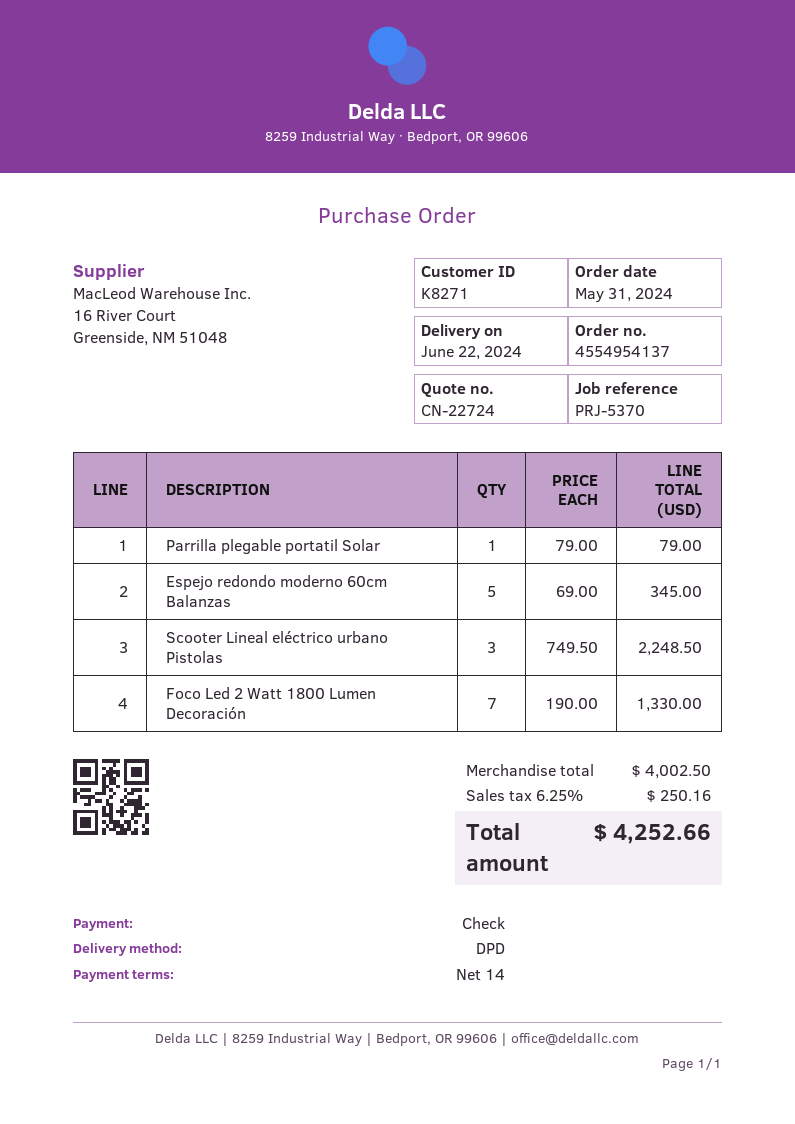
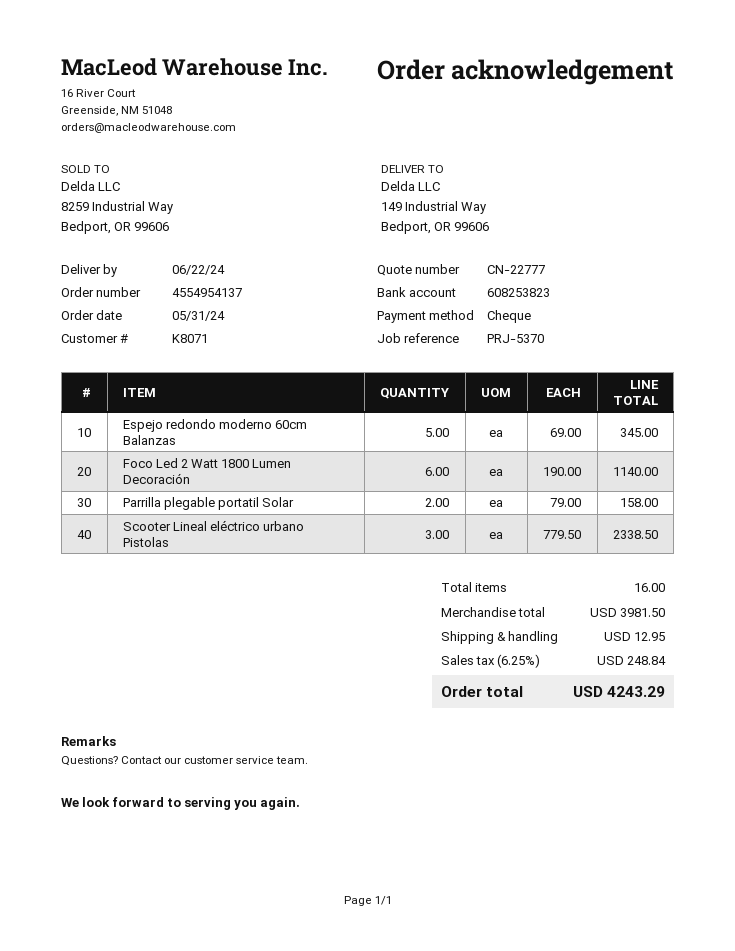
quote number: CN-22724 -> CN-22777
customer number: K8271 -> K8071
Parrilla plegable portatil Solar: 1 x 79.00 = 79.00 -> 2 x 79.00 = 158.00
Scooter Lineal eléctrico urbano Pistolas: 3 x 749.50 = 2248.50 -> 3 x 779.50 = 2338.50
Foco Led 2 Watt 1800 Lumen Decoración: 7 x 190.00 = 1330.00 -> 6 x 190.00 = 1140.00
subtotal: 4002.50 -> 3981.50
shipping: none -> 12.95
tax: 6.25% = 250.16 -> 6.25% = 248.84
total: 4252.66 -> 4243.29

